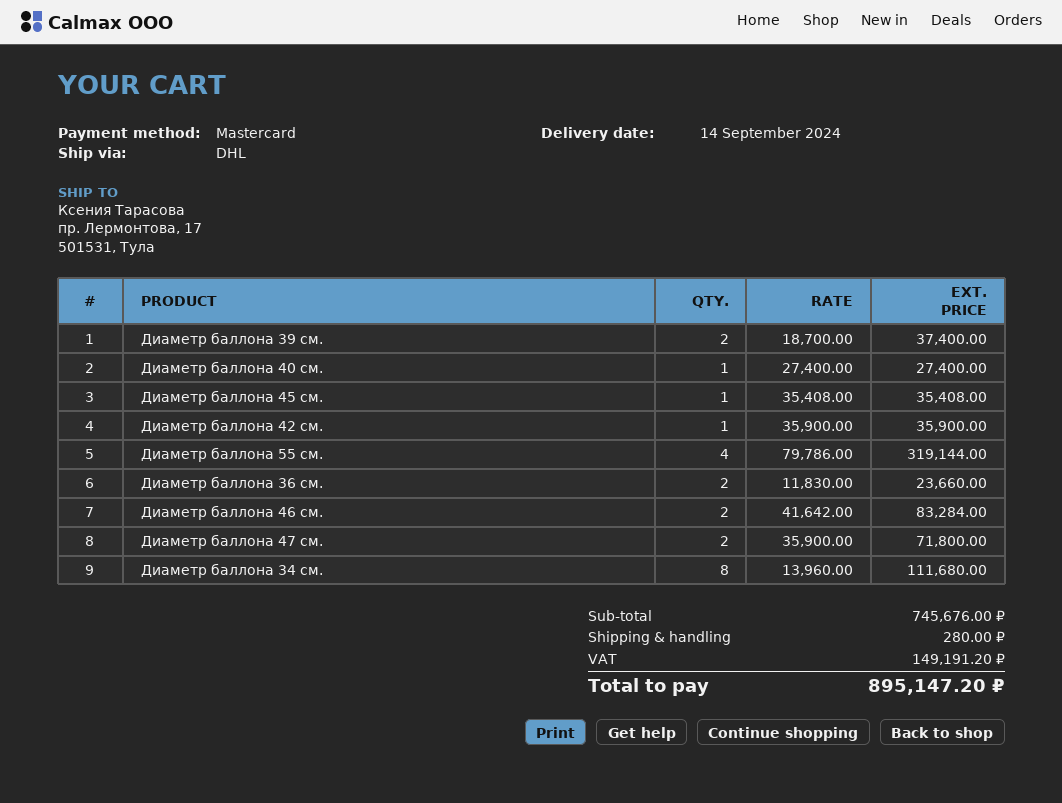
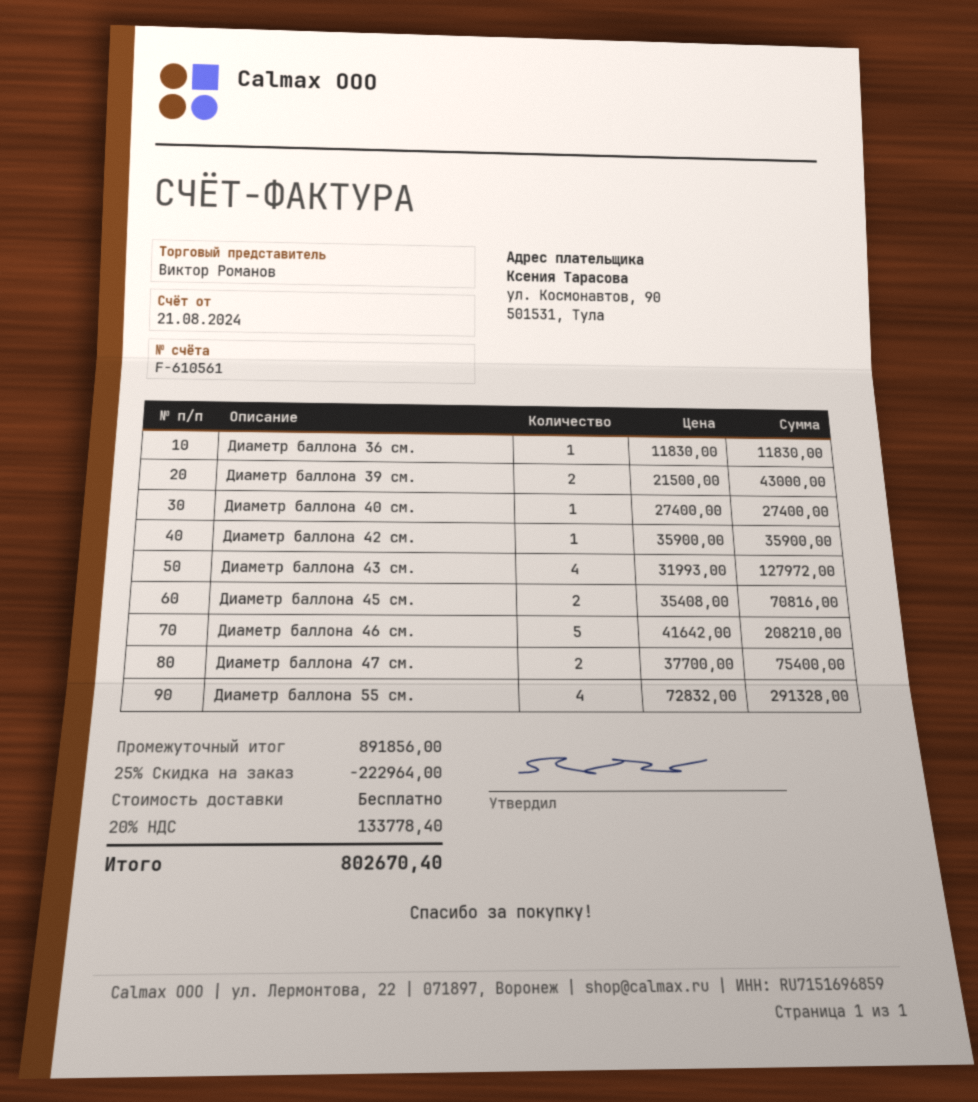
Диаметр баллона 39 см.: 2 x 18700.00 = 37400.00 -> 2 x 21500.00 = 43000.00
Диаметр баллона 45 см.: 1 x 35408.00 = 35408.00 -> 2 x 35408.00 = 70816.00
Диаметр баллона 55 см.: 4 x 79786.00 = 319144.00 -> 4 x 72832.00 = 291328.00
Диаметр баллона 36 см.: 2 x 11830.00 = 23660.00 -> 1 x 11830.00 = 11830.00
Диаметр баллона 46 см.: 2 x 41642.00 = 83284.00 -> 5 x 41642.00 = 208210.00
Диаметр баллона 47 см.: 2 x 35900.00 = 71800.00 -> 2 x 37700.00 = 75400.00
Диаметр баллона 34 см.: 8 x 13960.00 = 111680.00 -> none
Диаметр баллона 43 см.: none -> 4 x 31993.00 = 127972.00
subtotal: 745676.00 -> 891856.00
discount: none -> 25% = 222964.00
shipping: 280.00 -> 0.00
tax: 149191.20 -> 133778.40
total: 895147.20 -> 802670.40

